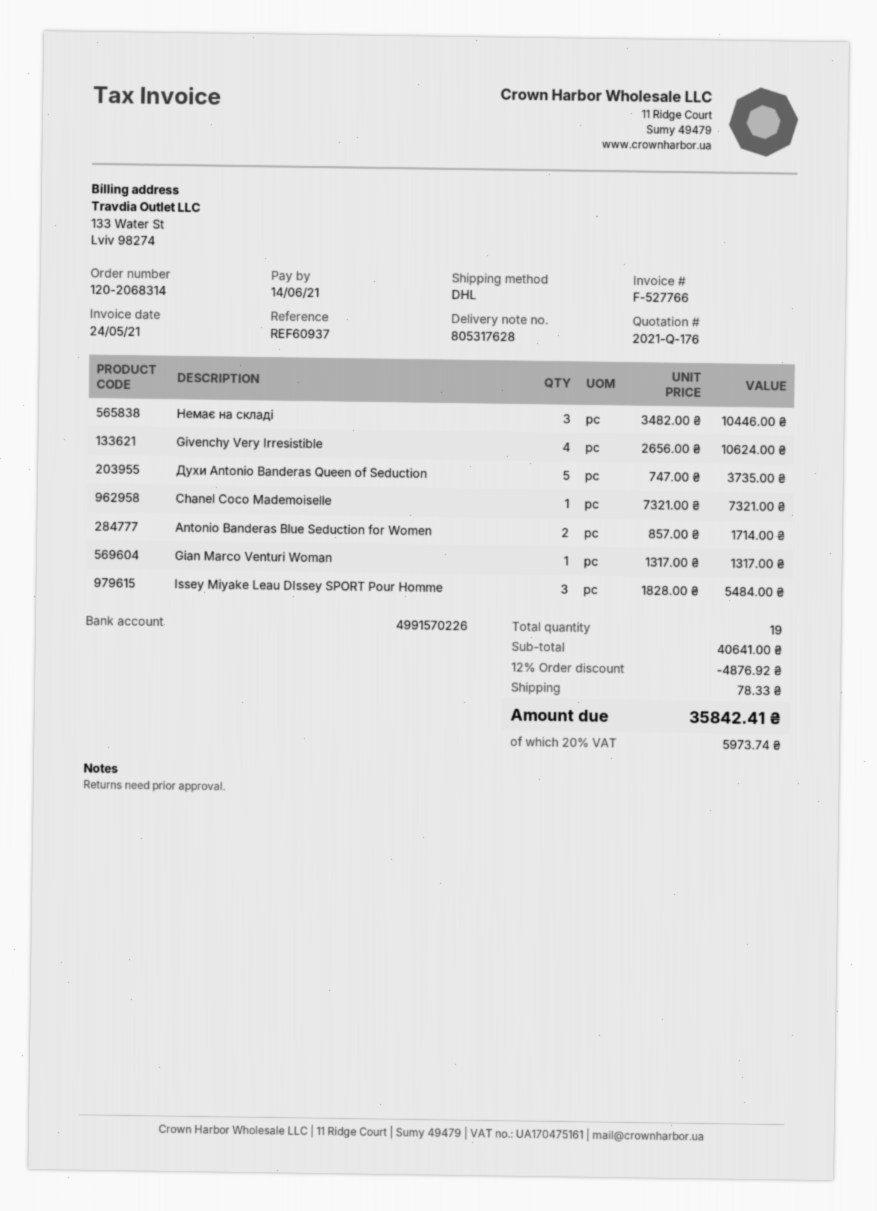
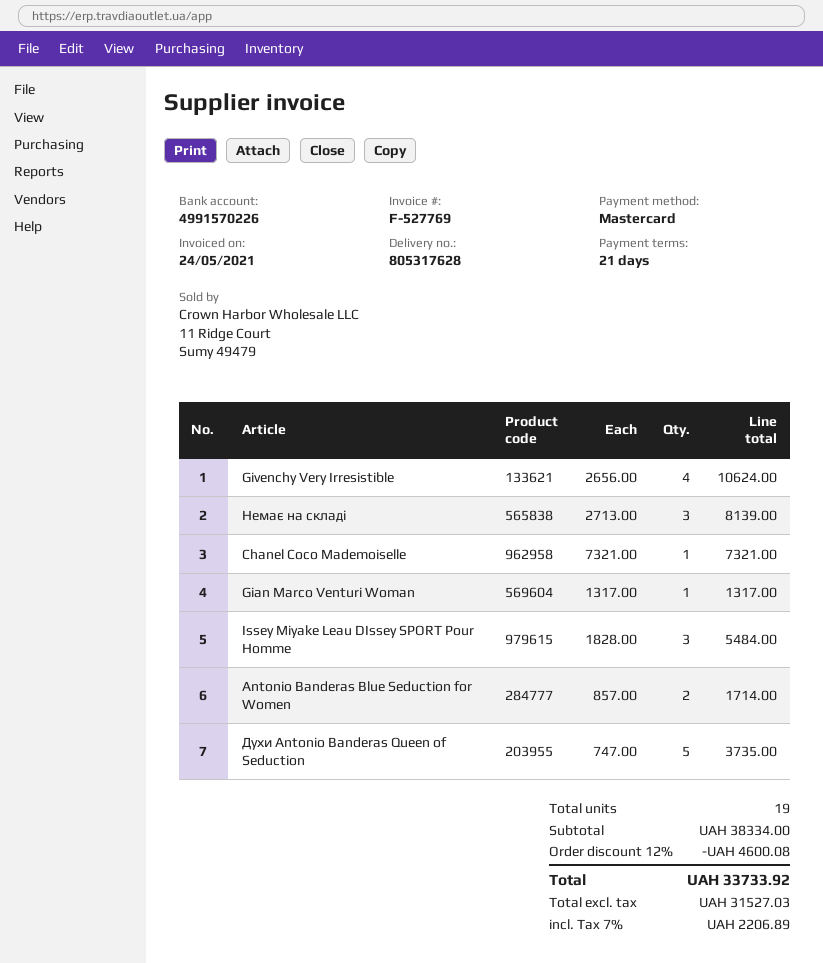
invoice number: F-527766 -> F-527769
Немає на складі: 3 x 3482.00 = 10446.00 -> 3 x 2713.00 = 8139.00
subtotal: 40641.00 -> 38334.00
discount: 12% = 4876.92 -> 12% = 4600.08
shipping: 78.33 -> none
tax: 20% = 5973.74 -> 7% = 2206.89
total: 35842.41 -> 33733.92

